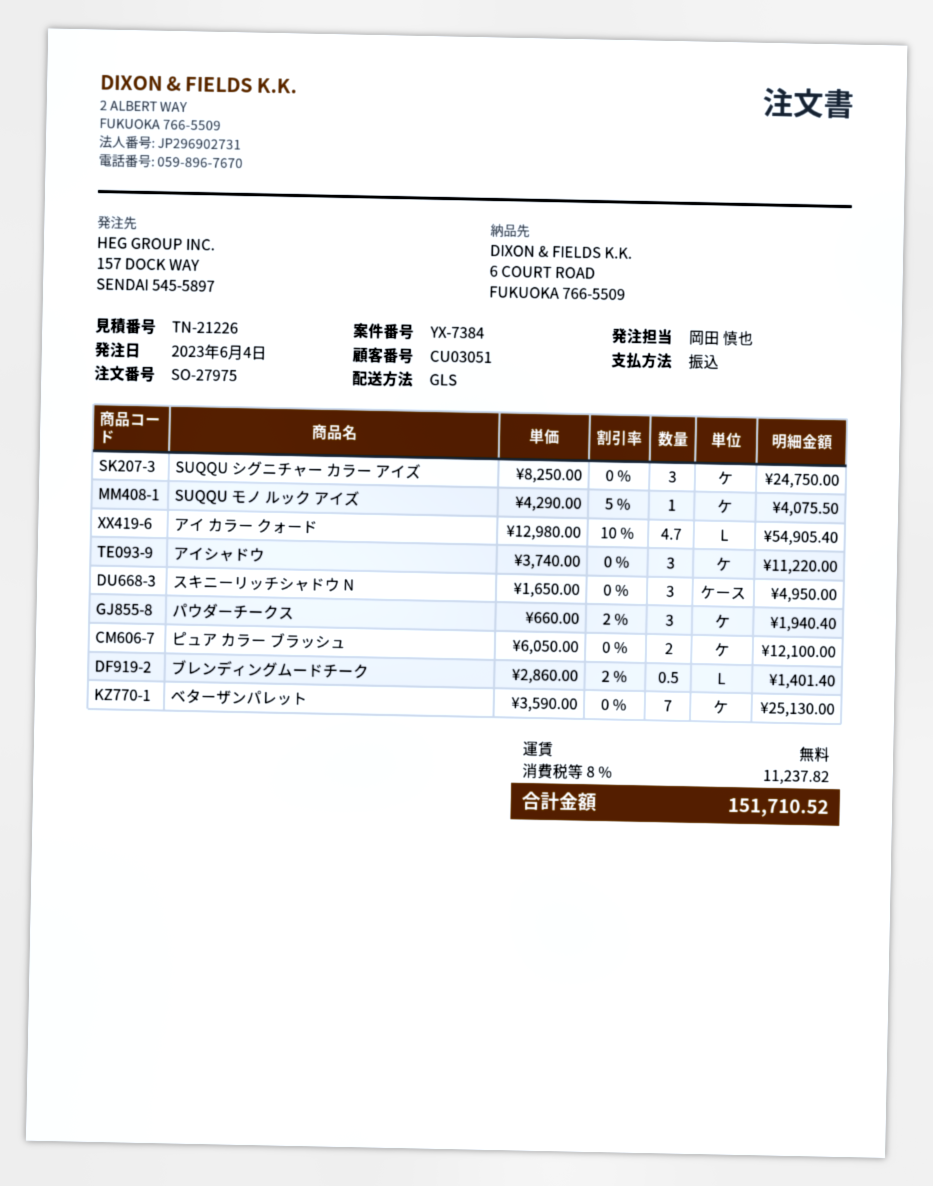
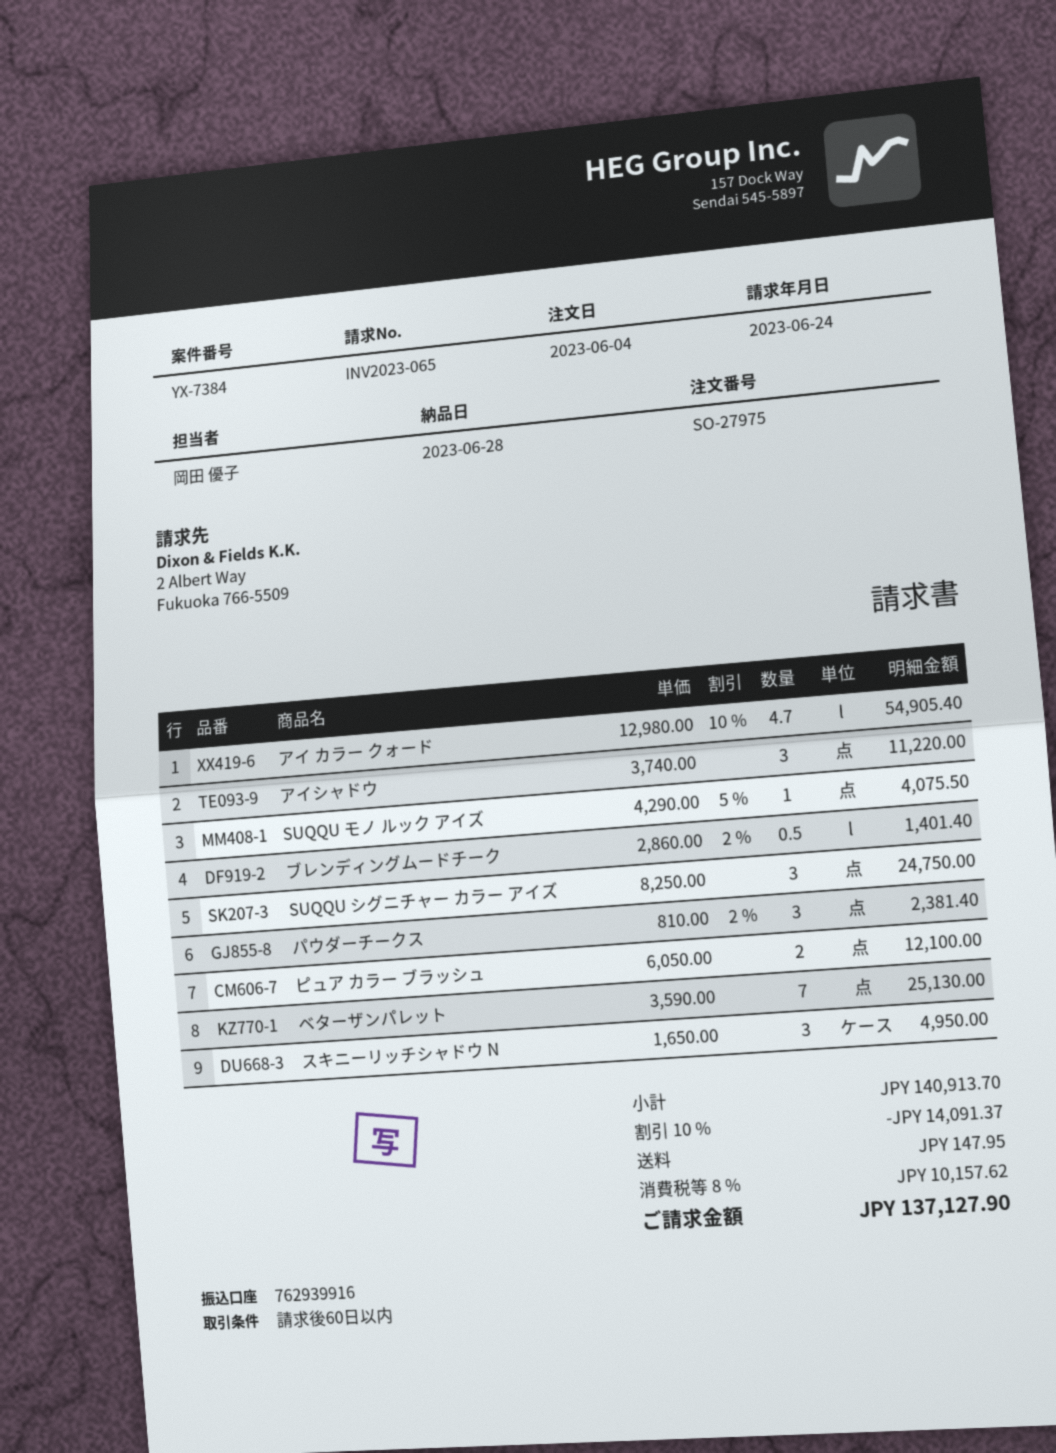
パウダーチークス: 3 x 660.00 - 2% = 1940.40 -> 3 x 810.00 - 2% = 2381.40
discount: none -> 10% = 14091.37
shipping: 0.00 -> 147.95
tax: 8% = 11237.82 -> 8% = 10157.62
total: 151710.52 -> 137127.90

